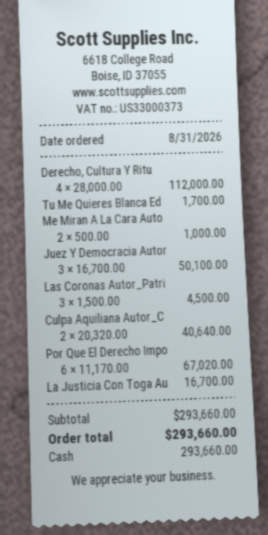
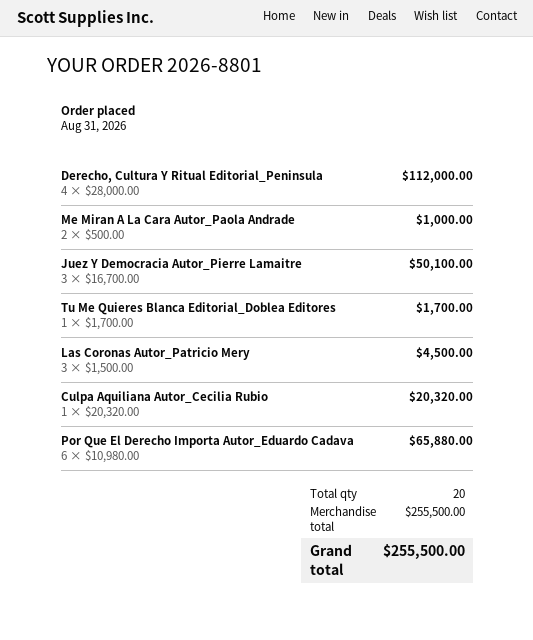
Culpa Aquiliana Autor_C: 2 x 20320.00 = 40640.00 -> 1 x 20320.00 = 20320.00
Por Que El Derecho Impo: 6 x 11170.00 = 67020.00 -> 6 x 10980.00 = 65880.00
La Justicia Con Toga Au: 1 x 16700.00 = 16700.00 -> none
subtotal: 293660.00 -> 255500.00
total: 293660.00 -> 255500.00

